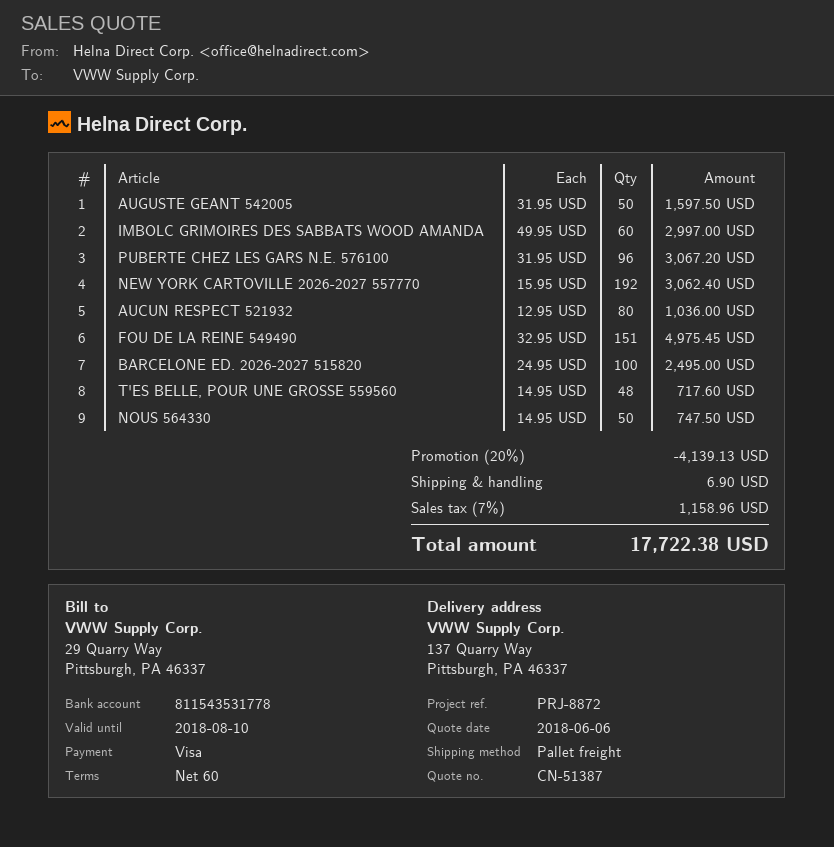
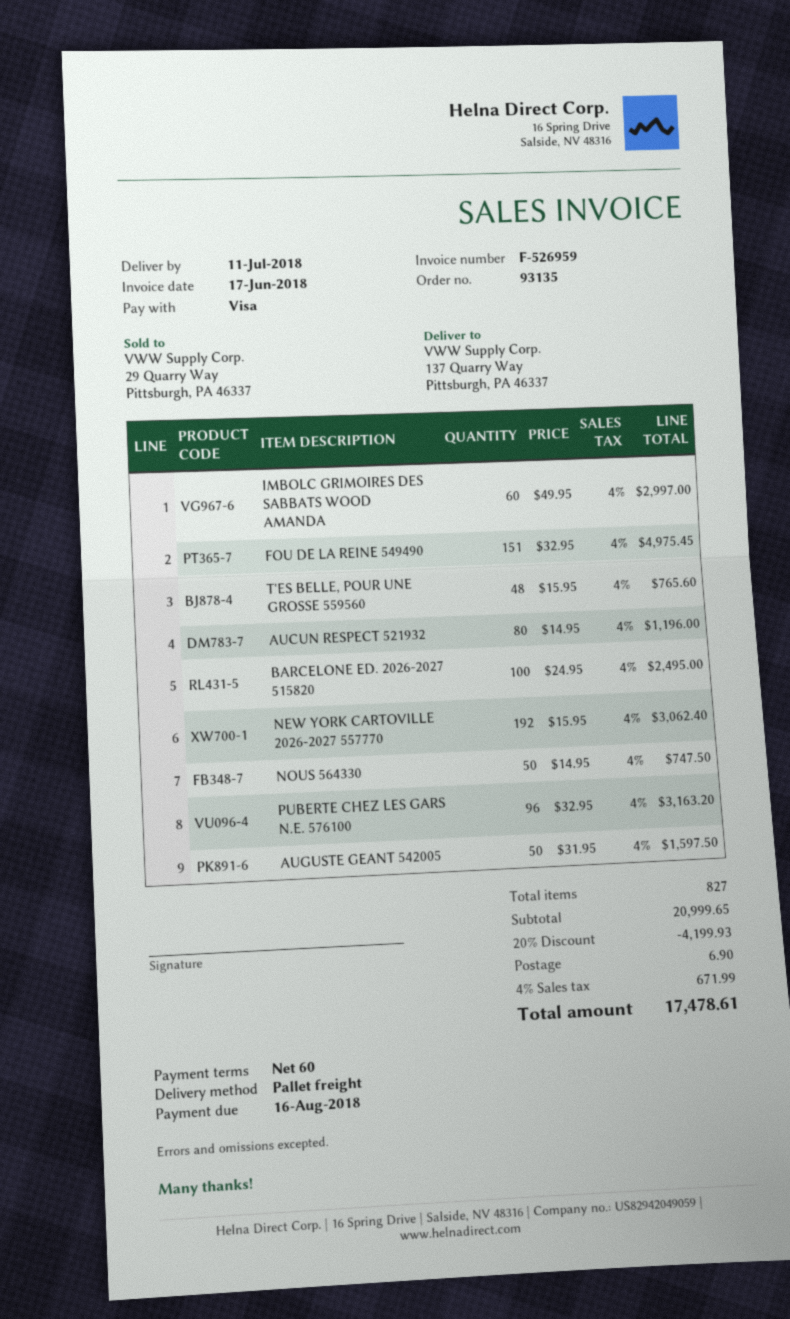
PUBERTE CHEZ LES GARS N.E. 576100: 96 x 31.95 = 3067.20 -> 96 x 32.95 = 3163.20
AUCUN RESPECT 521932: 80 x 12.95 = 1036.00 -> 80 x 14.95 = 1196.00
T'ES BELLE, POUR UNE GROSSE 559560: 48 x 14.95 = 717.60 -> 48 x 15.95 = 765.60
discount: 20% = 4139.13 -> 20% = 4199.93
tax: 7% = 1158.96 -> 4% = 671.99
total: 17722.38 -> 17478.61

